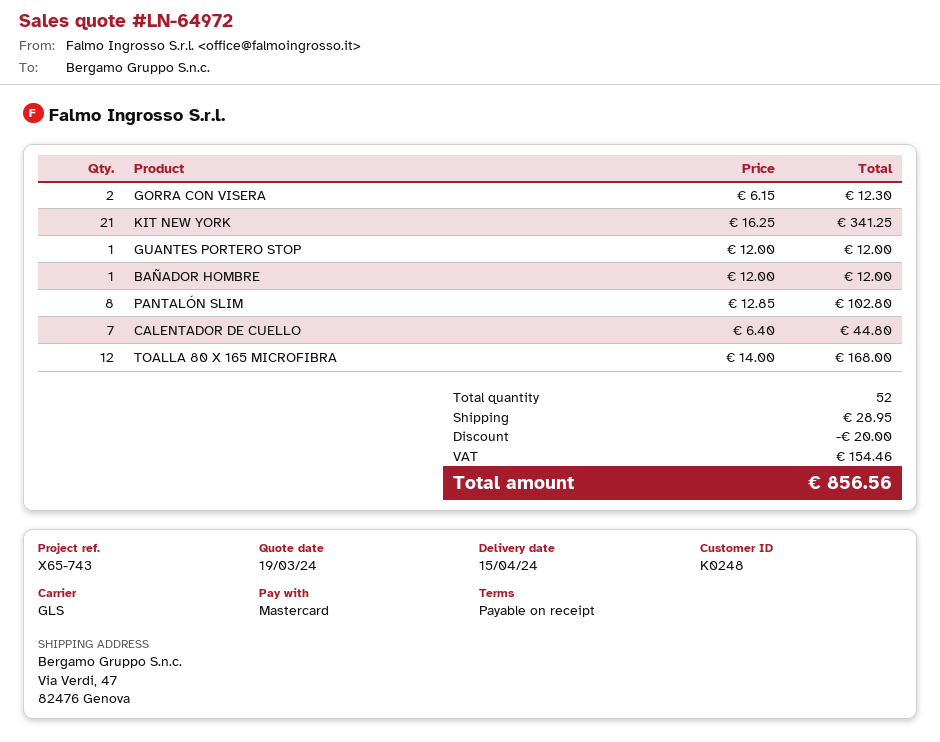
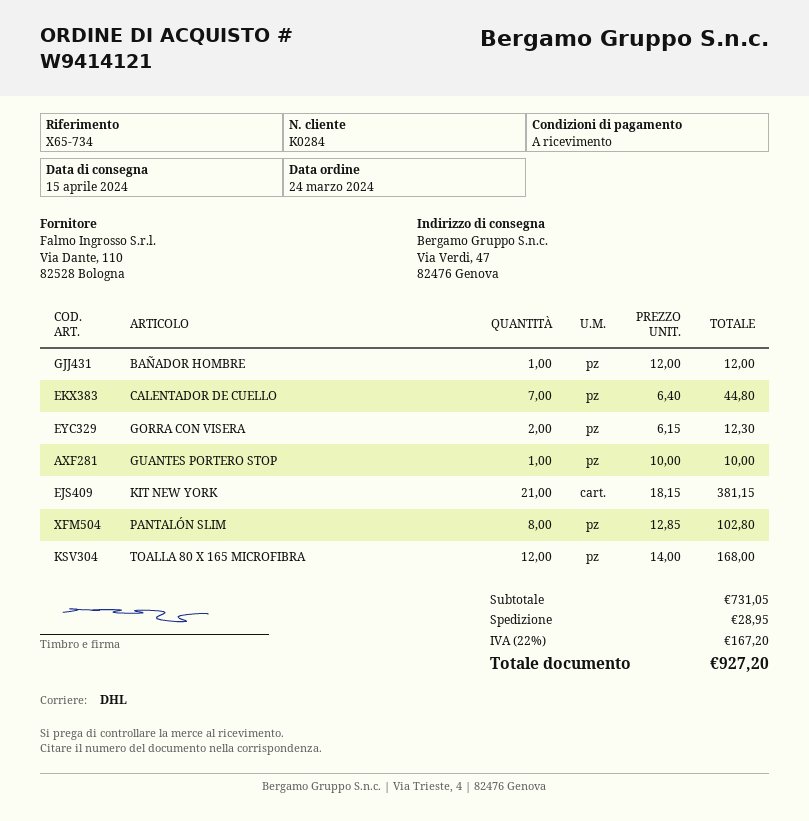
customer number: K0248 -> K0284
reference: X65-743 -> X65-734
shipping method: GLS -> DHL
KIT NEW YORK: 21 x 16.25 = 341.25 -> 21 x 18.15 = 381.15
GUANTES PORTERO STOP: 1 x 12.00 = 12.00 -> 1 x 10.00 = 10.00
discount: 20.00 -> none
tax: 154.46 -> 167.20
total: 856.56 -> 927.20

